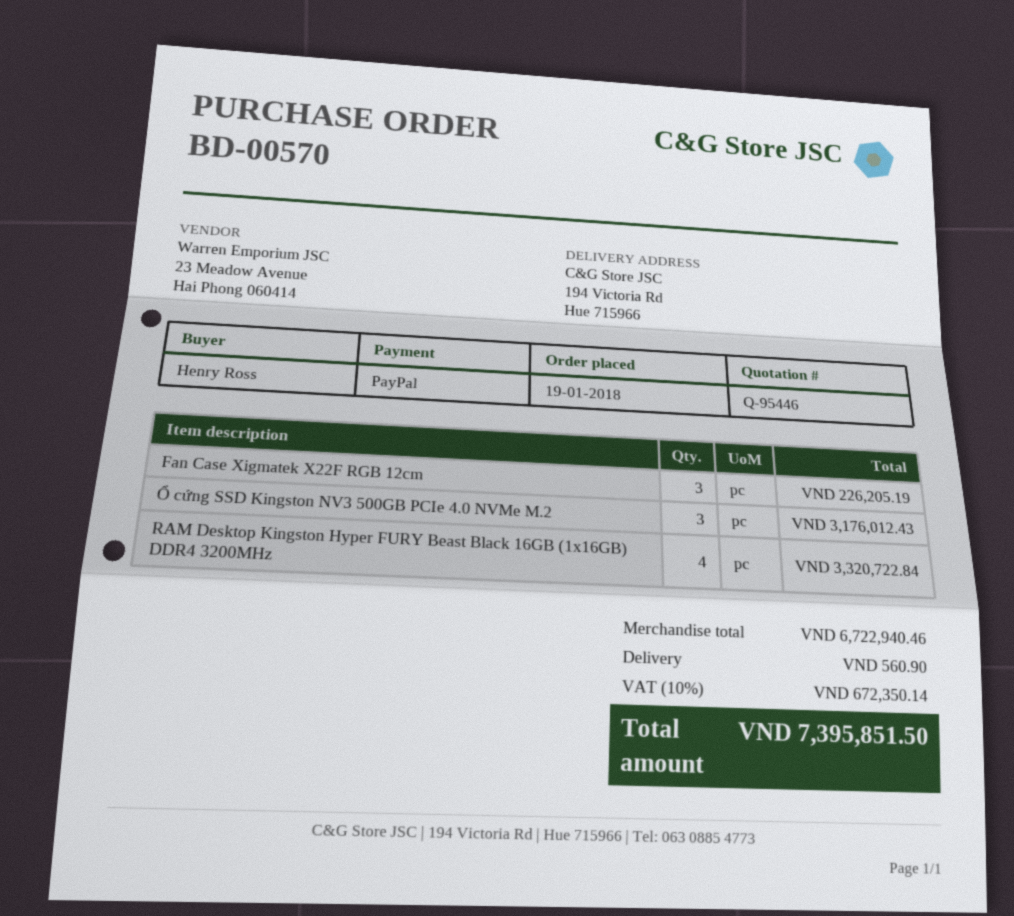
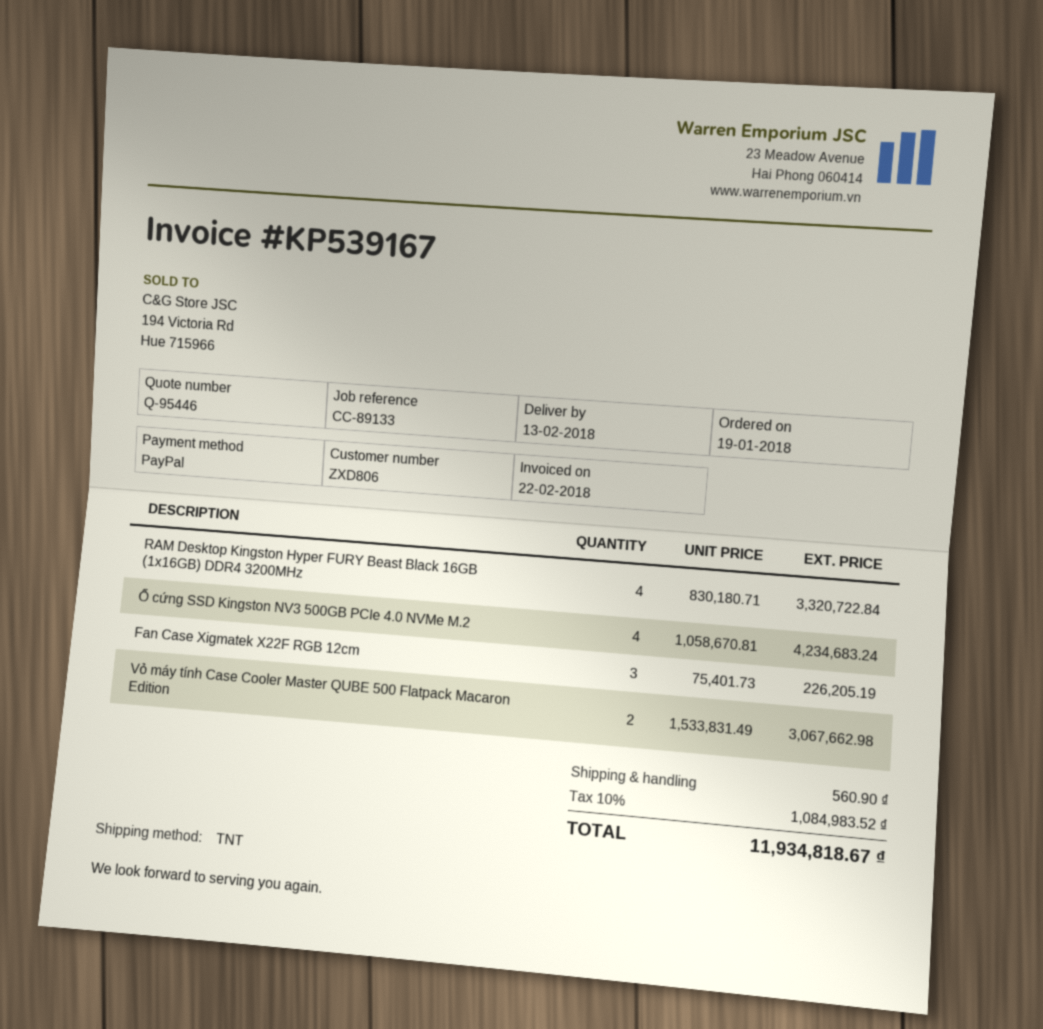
Ổ cứng SSD Kingston NV3 500GB PCIe 4.0 NVMe M.2: 3 for 3176012.43 -> 4 for 4234683.24
Vỏ máy tính Case Cooler Master QUBE 500 Flatpack Macaron Edition: none -> 2 for 3067662.98
tax: 10% = 672350.14 -> 10% = 1084983.52
total: 7395851.50 -> 11934818.67

